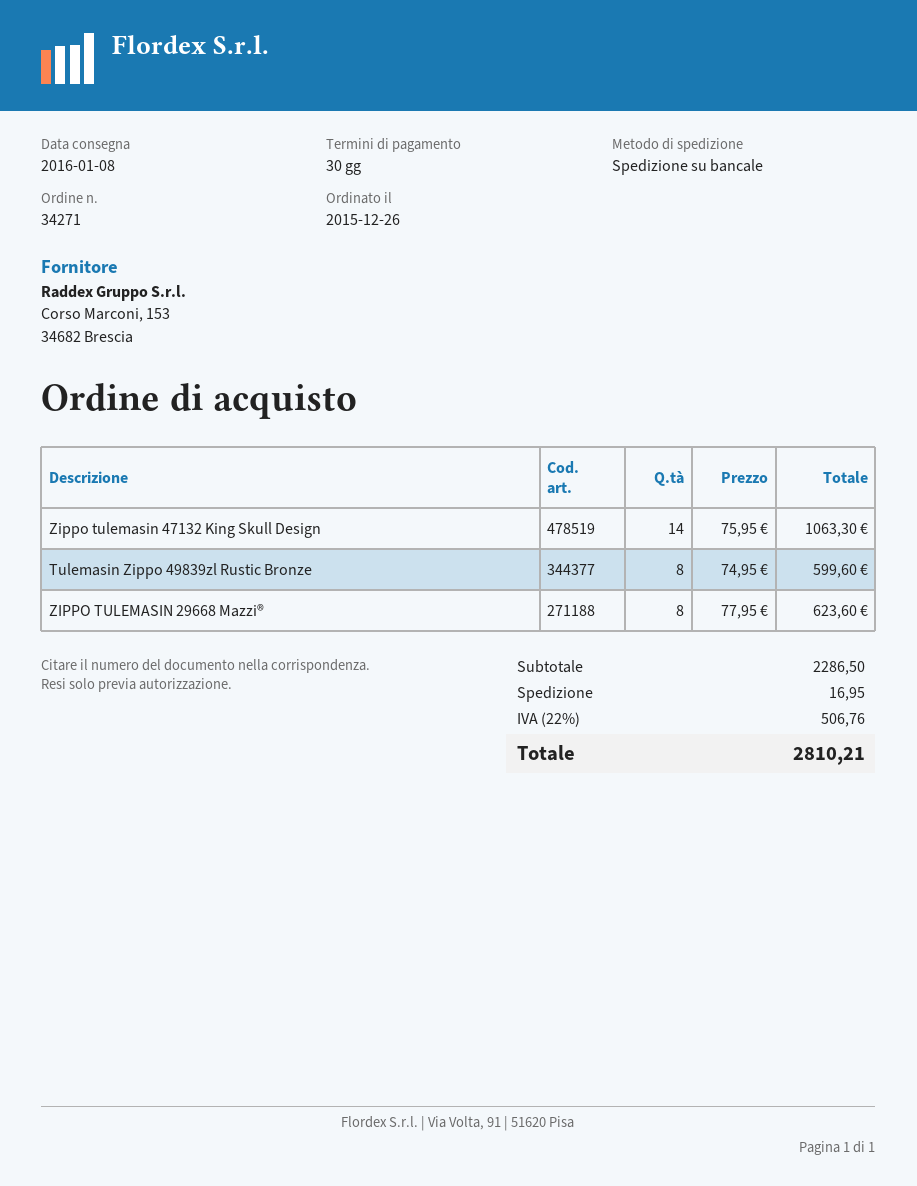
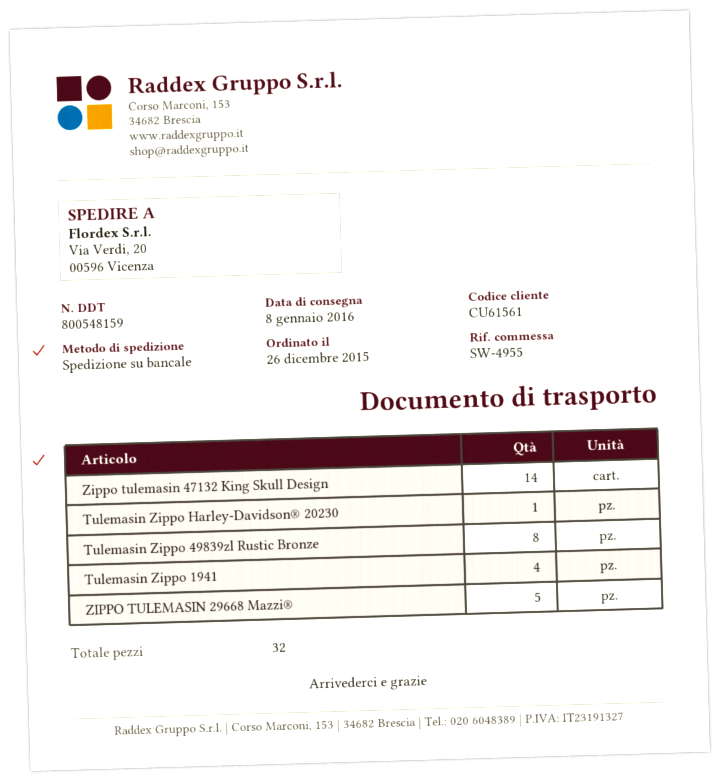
ZIPPO TULEMASIN 29668 Mazzi®: 8 -> 5
Tulemasin Zippo Harley-Davidson® 20230: none -> 1
Tulemasin Zippo 1941: none -> 4

